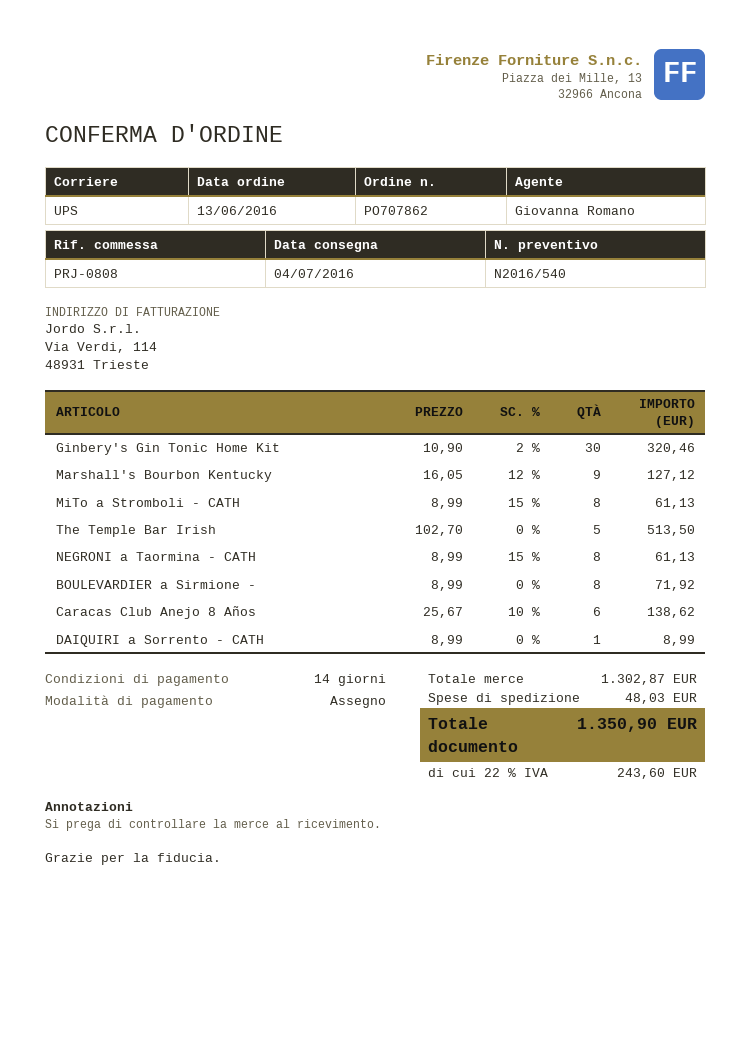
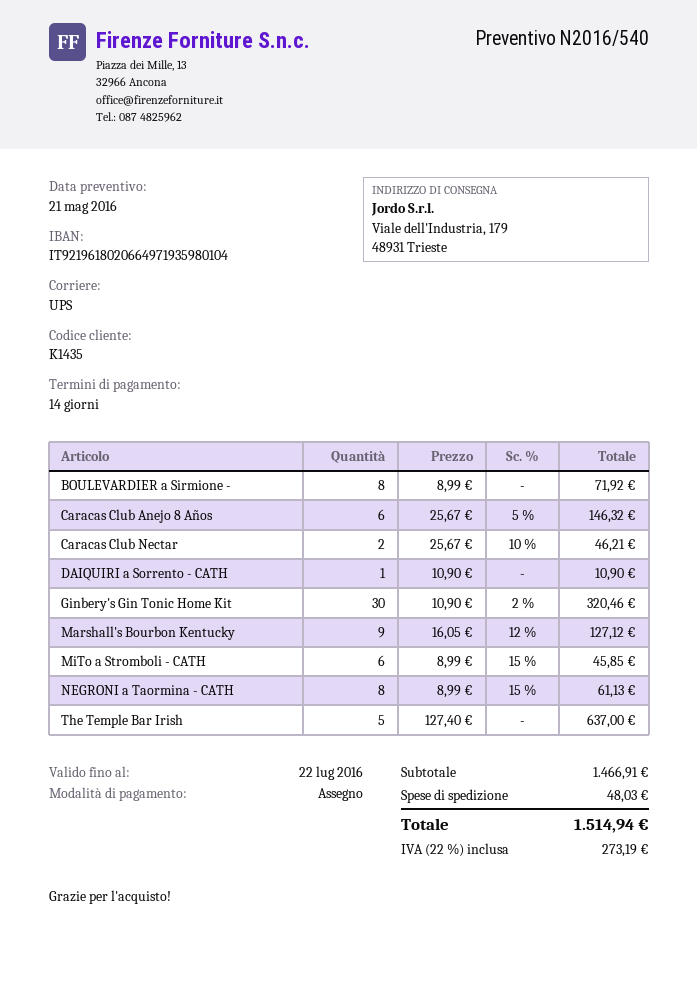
MiTo a Stromboli - CATH: 8 x 8.99 - 15% = 61.13 -> 6 x 8.99 - 15% = 45.85
The Temple Bar Irish: 5 x 102.70 = 513.50 -> 5 x 127.40 = 637.00
Caracas Club Anejo 8 Años: 6 x 25.67 - 10% = 138.62 -> 6 x 25.67 - 5% = 146.32
DAIQUIRI a Sorrento - CATH: 1 x 8.99 = 8.99 -> 1 x 10.90 = 10.90
Caracas Club Nectar: none -> 2 x 25.67 - 10% = 46.21
subtotal: 1302.87 -> 1466.91
tax: 22% = 243.60 -> 22% = 273.19
total: 1350.90 -> 1514.94

